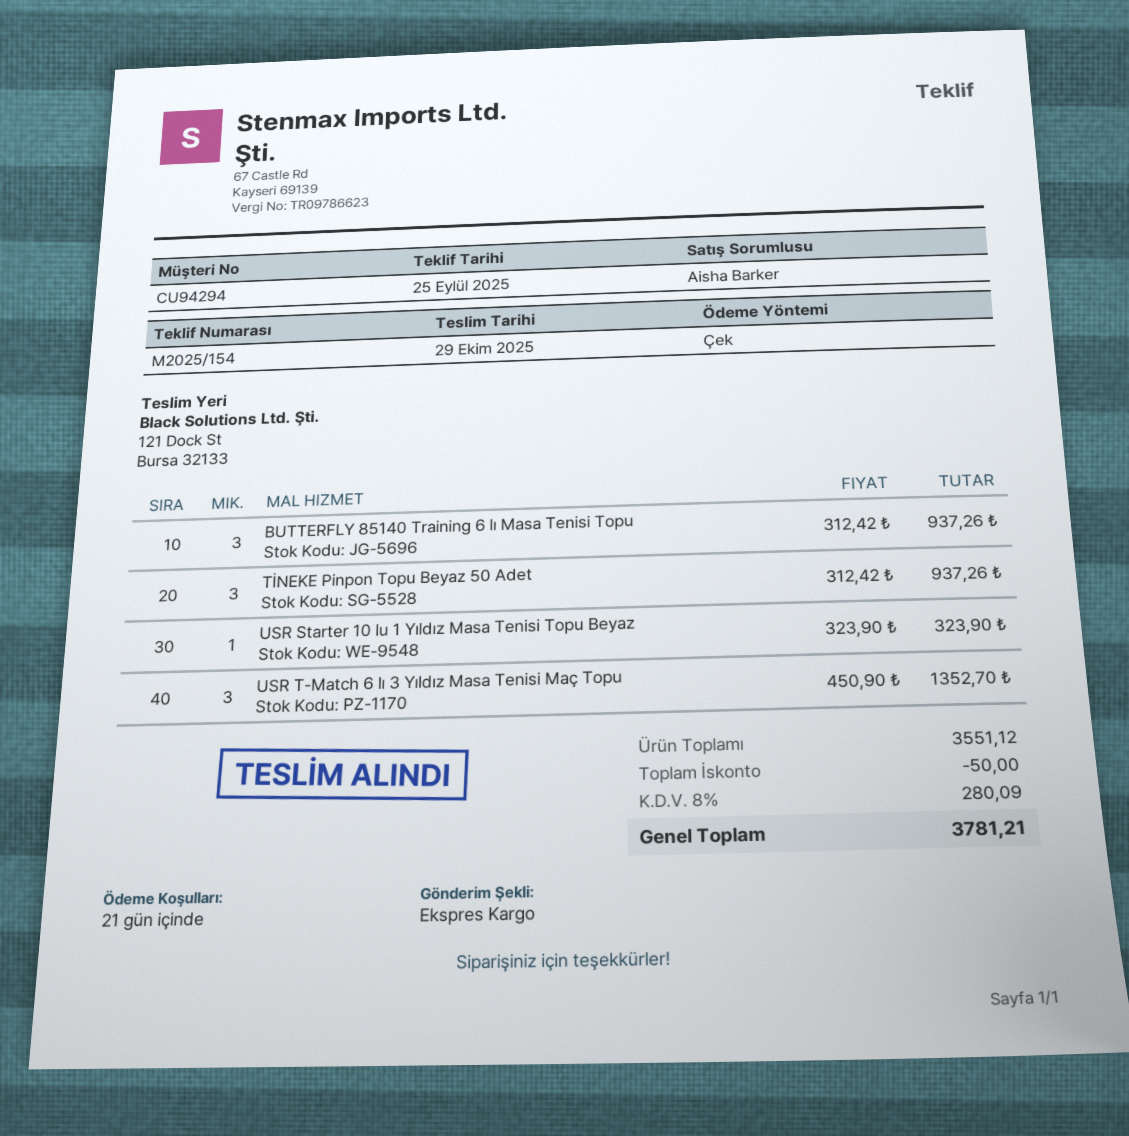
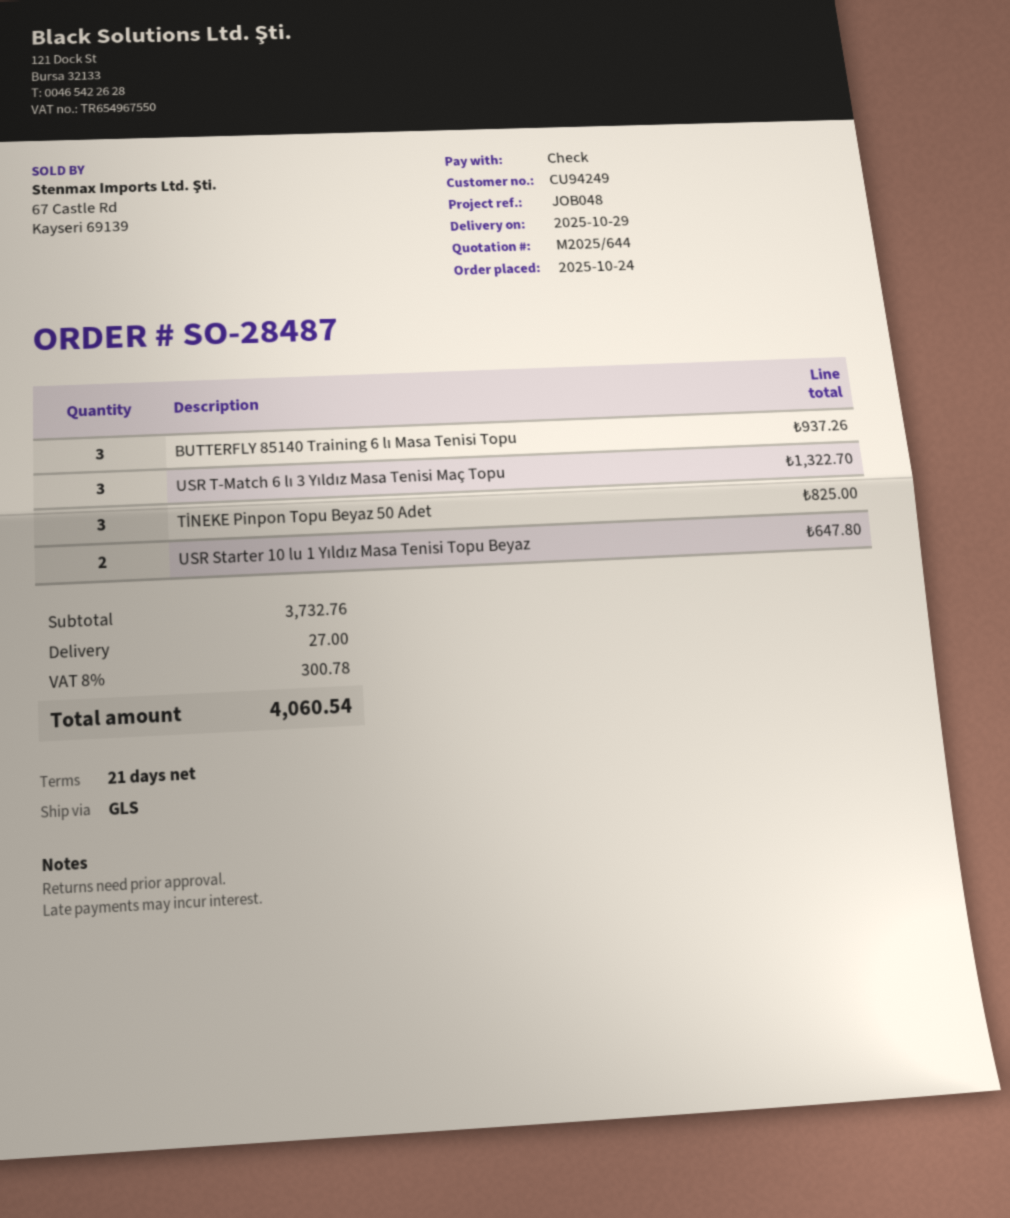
quote number: M2025/154 -> M2025/644
customer number: CU94294 -> CU94249
shipping method: express -> GLS
TİNEKE Pinpon Topu Beyaz 50 Adet: 3 for 937.26 -> 3 for 825.00
USR Starter 10 lu 1 Yıldız Masa Tenisi Topu Beyaz: 1 for 323.90 -> 2 for 647.80
USR T-Match 6 lı 3 Yıldız Masa Tenisi Maç Topu: 3 for 1352.70 -> 3 for 1322.70
subtotal: 3551.12 -> 3732.76
discount: 50.00 -> none
shipping: none -> 27.00
tax: 8% = 280.09 -> 8% = 300.78
total: 3781.21 -> 4060.54

